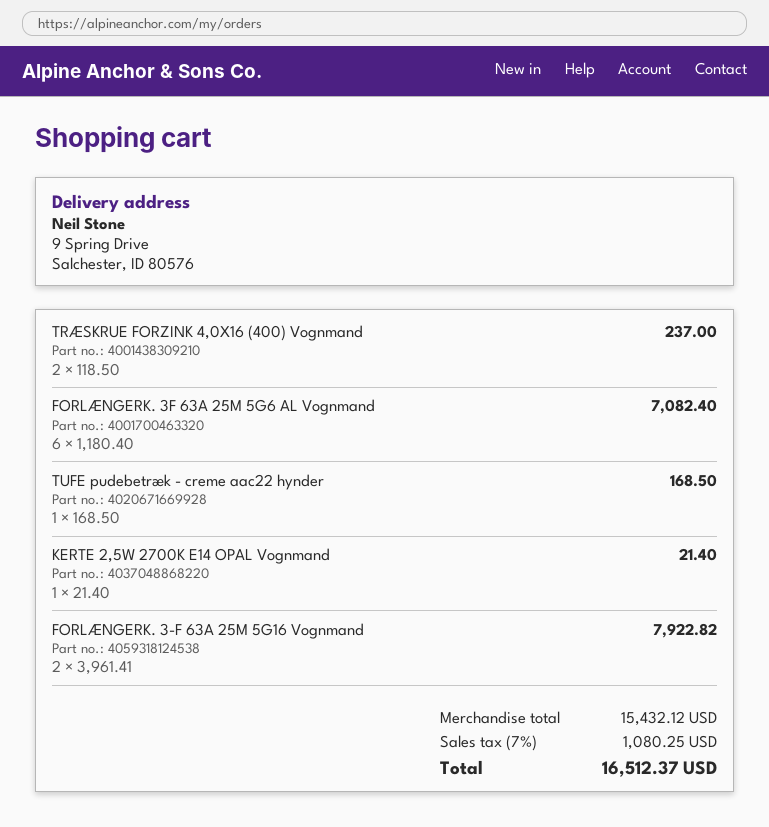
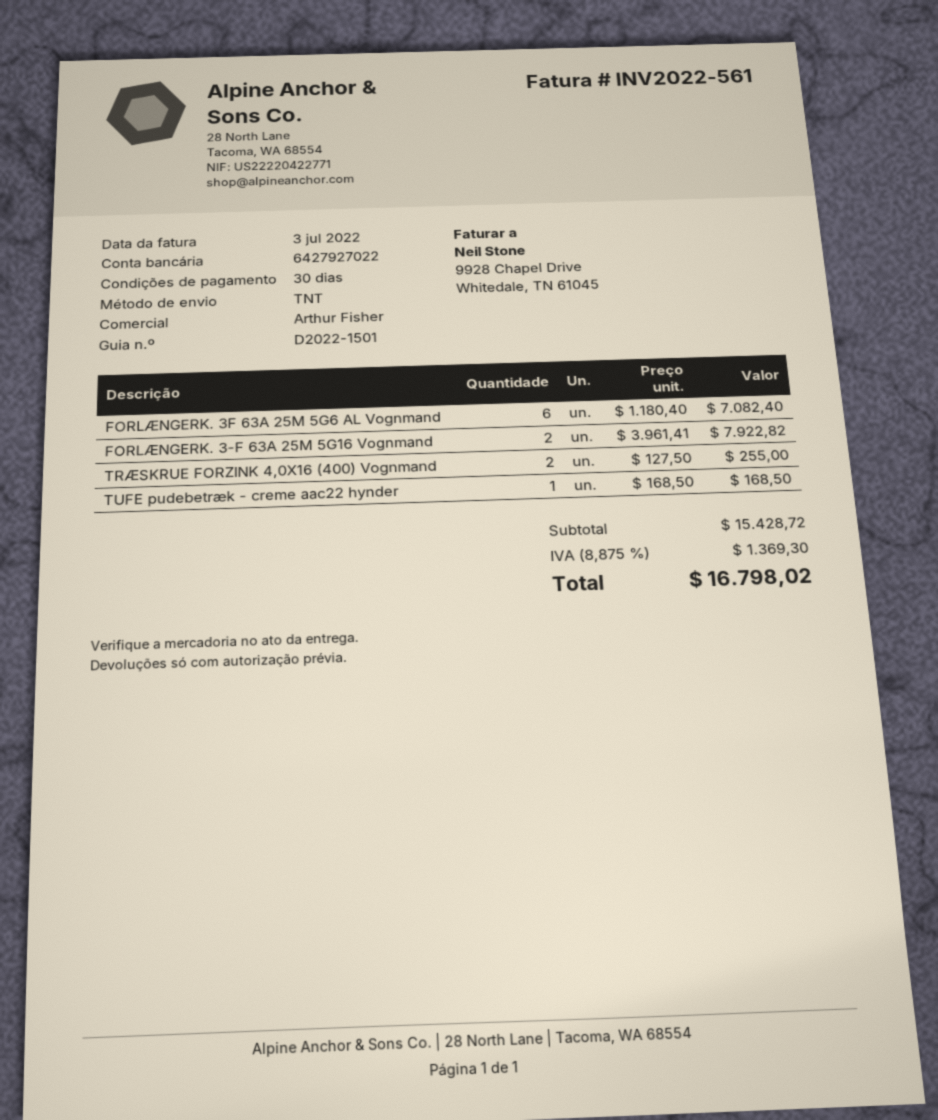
TRÆSKRUE FORZINK 4,0X16 (400) Vognmand: 2 x 118.50 = 237.00 -> 2 x 127.50 = 255.00
KERTE 2,5W 2700K E14 OPAL Vognmand: 1 x 21.40 = 21.40 -> none
subtotal: 15432.12 -> 15428.72
tax: 7% = 1080.25 -> 8.875% = 1369.30
total: 16512.37 -> 16798.02

